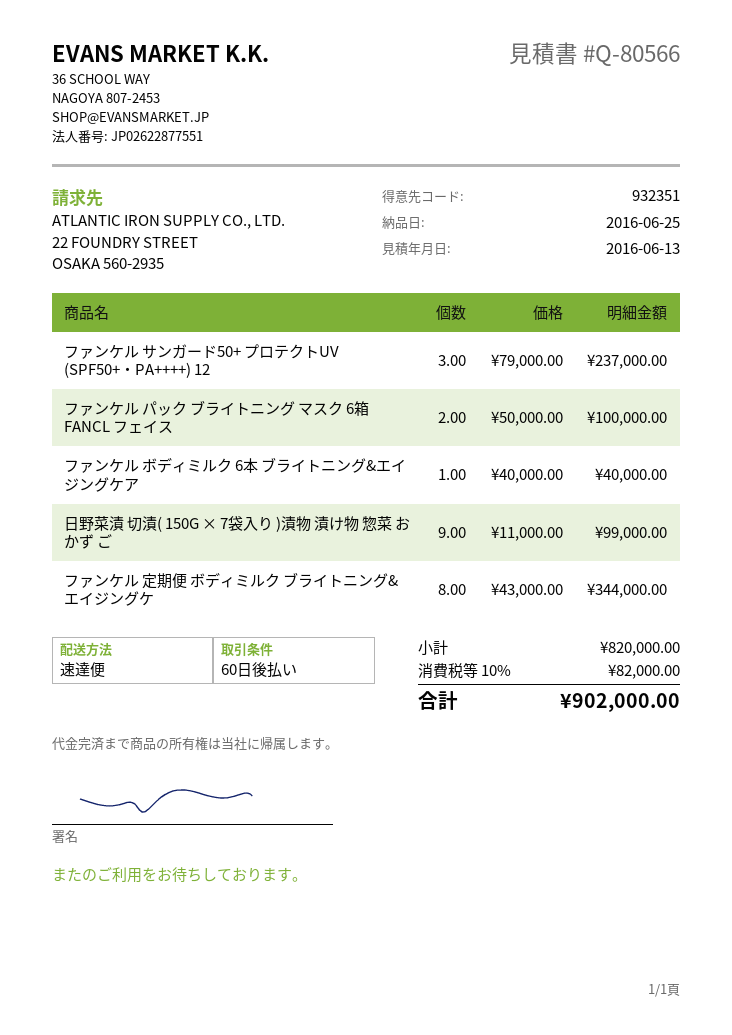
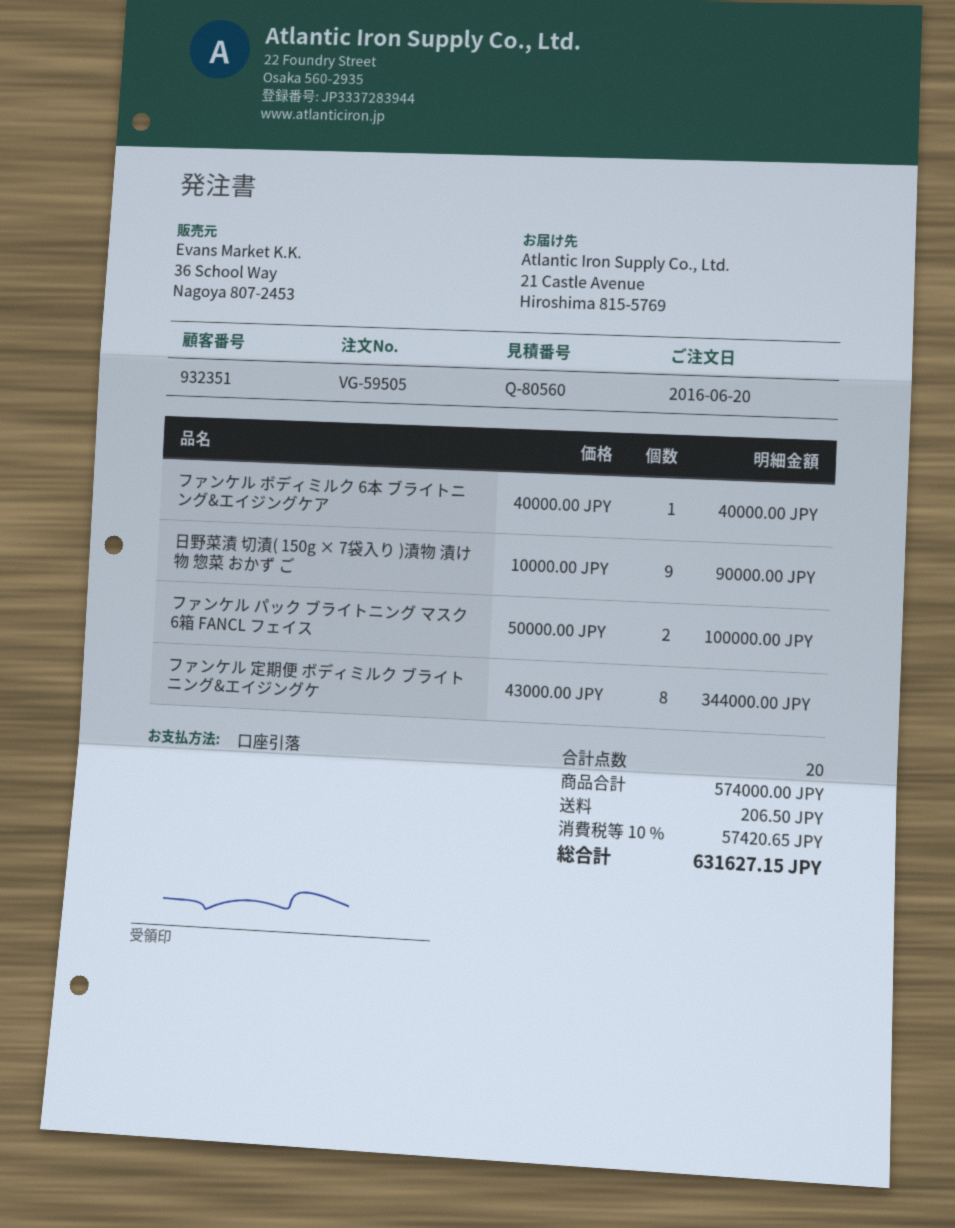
quote number: Q-80566 -> Q-80560
ファンケル サンガード50+ プロテクトUV (SPF50+・PA++++) 12: 3 x 79000.00 = 237000.00 -> none
日野菜漬 切漬( 150G × 7袋入り )漬物 漬け物 惣菜 おかず ご: 9 x 11000.00 = 99000.00 -> 9 x 10000.00 = 90000.00
subtotal: 820000.00 -> 574000.00
shipping: none -> 206.50
tax: 10% = 82000.00 -> 10% = 57420.65
total: 902000.00 -> 631627.15

